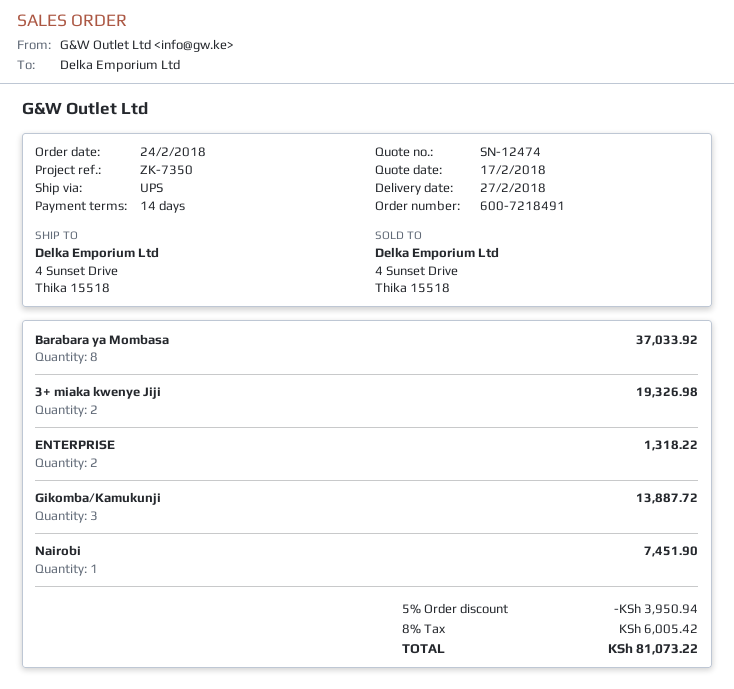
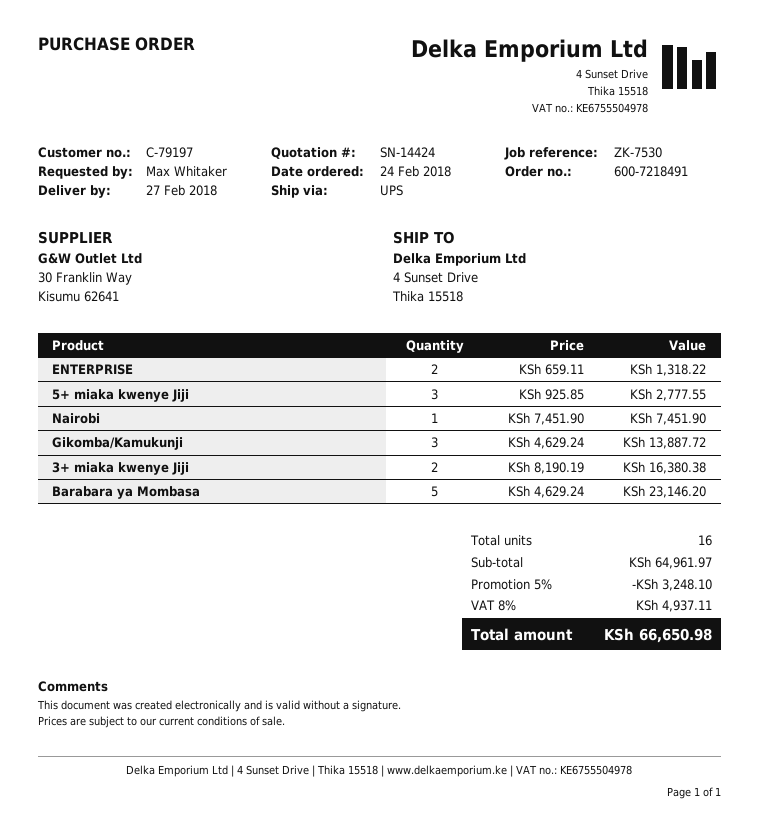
quote number: SN-12474 -> SN-14424
reference: ZK-7350 -> ZK-7530
Barabara ya Mombasa: 8 for 37033.92 -> 5 for 23146.20
3+ miaka kwenye Jiji: 2 for 19326.98 -> 2 for 16380.38
5+ miaka kwenye Jiji: none -> 3 for 2777.55
discount: 5% = 3950.94 -> 5% = 3248.10
tax: 8% = 6005.42 -> 8% = 4937.11
total: 81073.22 -> 66650.98

